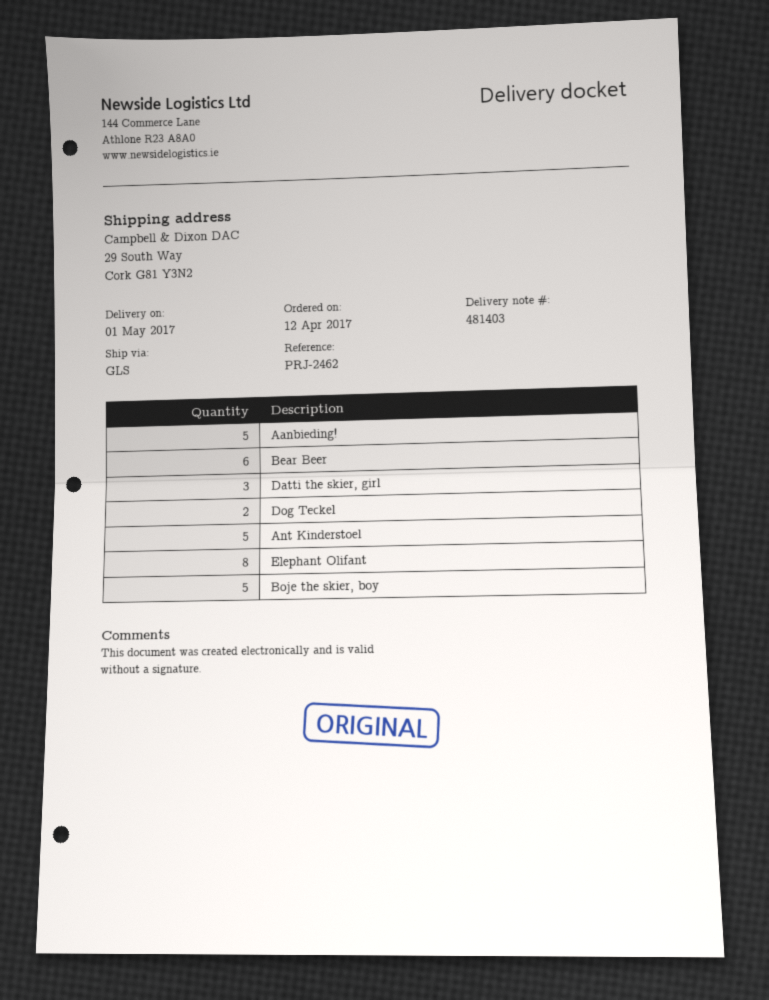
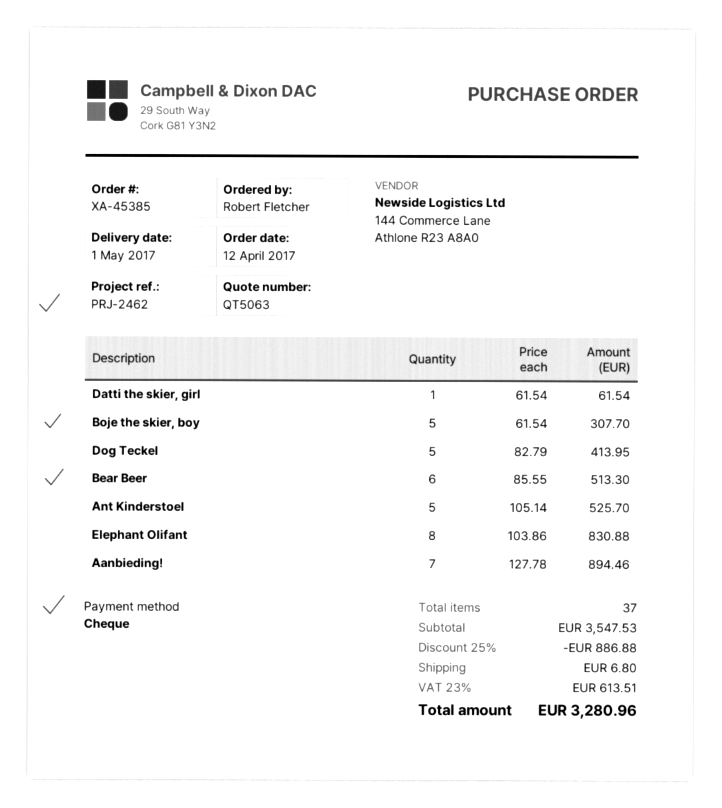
Aanbieding!: 5 -> 7
Datti the skier, girl: 3 -> 1
Dog Teckel: 2 -> 5

